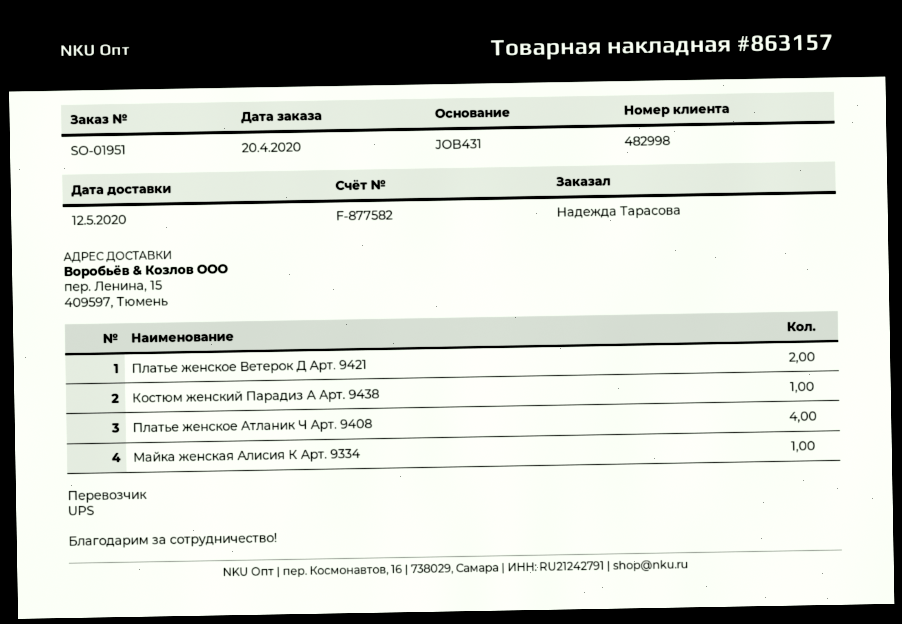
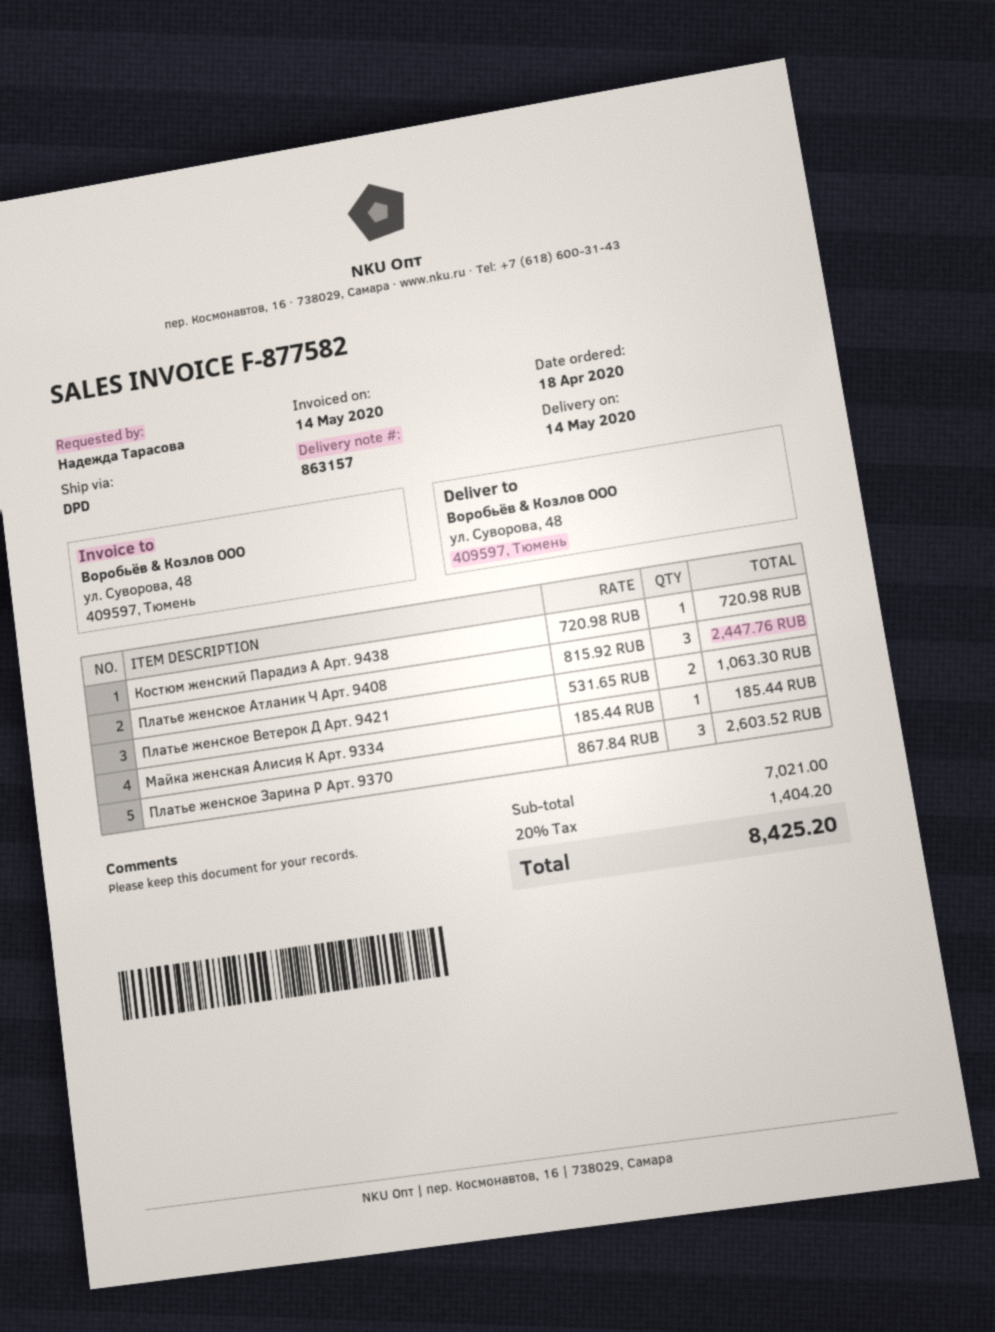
order date: 2020-04-20 -> 2020-04-18
delivery date: 2020-05-12 -> 2020-05-14
shipping method: UPS -> DPD
ship to: пер. Ленина, 15, 409597, Тюмень -> ул. Суворова, 48, 409597, Тюмень
Платье женское Атланик Ч Арт. 9408: 4 -> 3
Платье женское Зарина Р Арт. 9370: none -> 3

